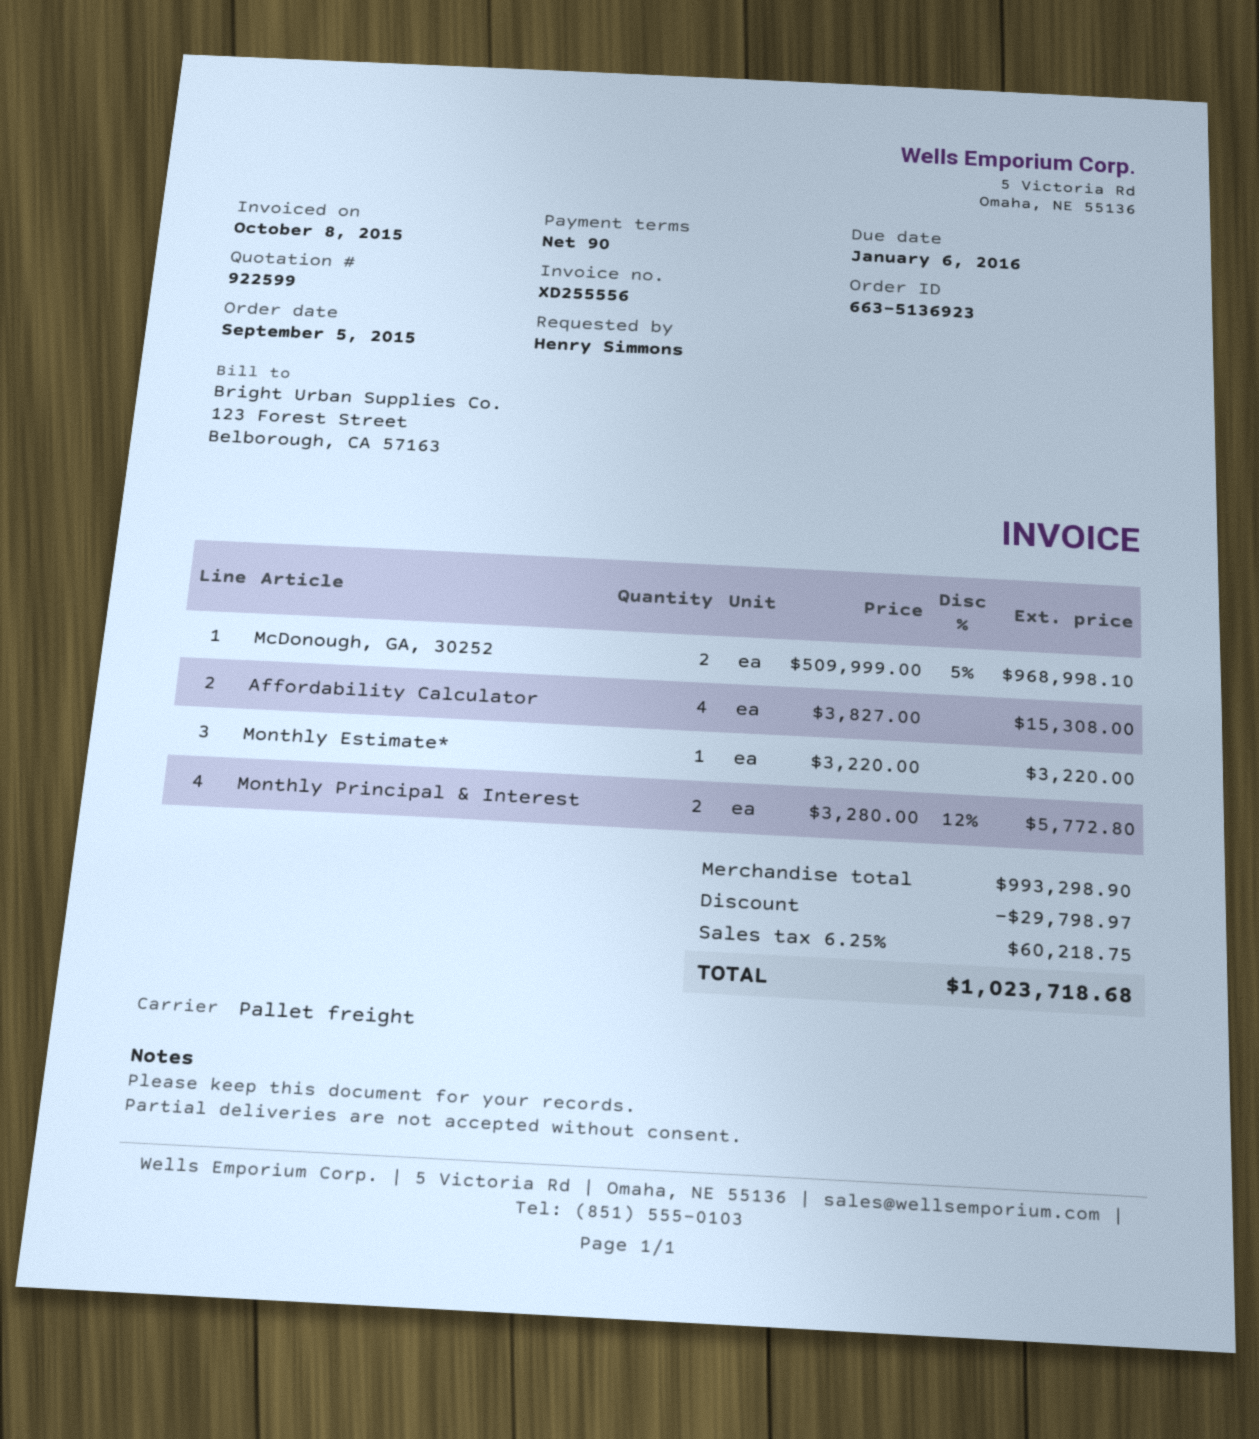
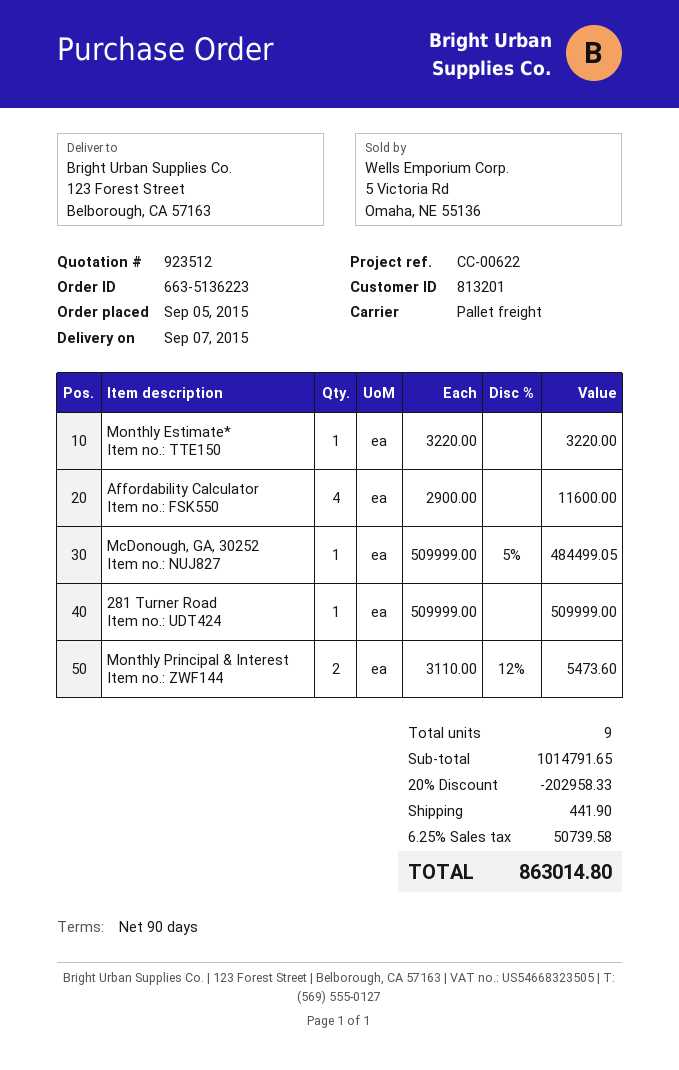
quote number: 922599 -> 923512
order number: 663-5136923 -> 663-5136223
McDonough, GA, 30252: 2 x 509999.00 - 5% = 968998.10 -> 1 x 509999.00 - 5% = 484499.05
Affordability Calculator: 4 x 3827.00 = 15308.00 -> 4 x 2900.00 = 11600.00
Monthly Principal & Interest: 2 x 3280.00 - 12% = 5772.80 -> 2 x 3110.00 - 12% = 5473.60
281 Turner Road: none -> 1 x 509999.00 = 509999.00
subtotal: 993298.90 -> 1014791.65
discount: 29798.97 -> 202958.33
shipping: none -> 441.90
tax: 6.25% = 60218.75 -> 6.25% = 50739.58
total: 1023718.68 -> 863014.80

